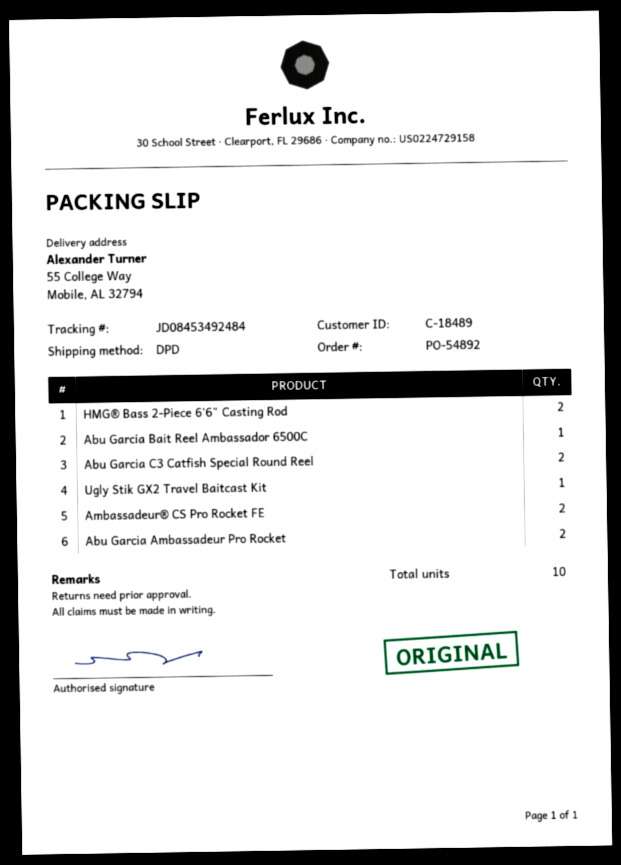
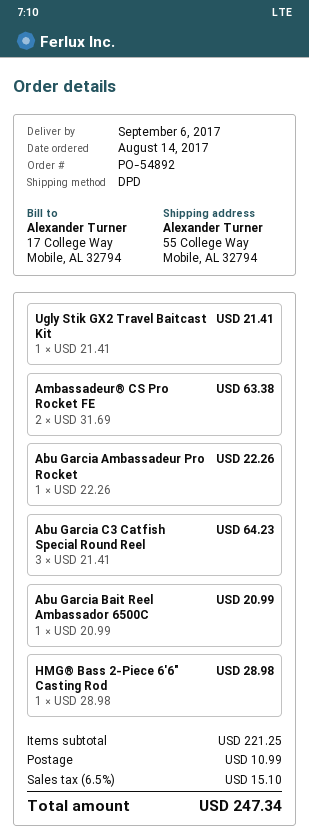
HMG® Bass 2-Piece 6'6" Casting Rod: 2 -> 1
Abu Garcia C3 Catfish Special Round Reel: 2 -> 3
Abu Garcia Ambassadeur Pro Rocket: 2 -> 1

